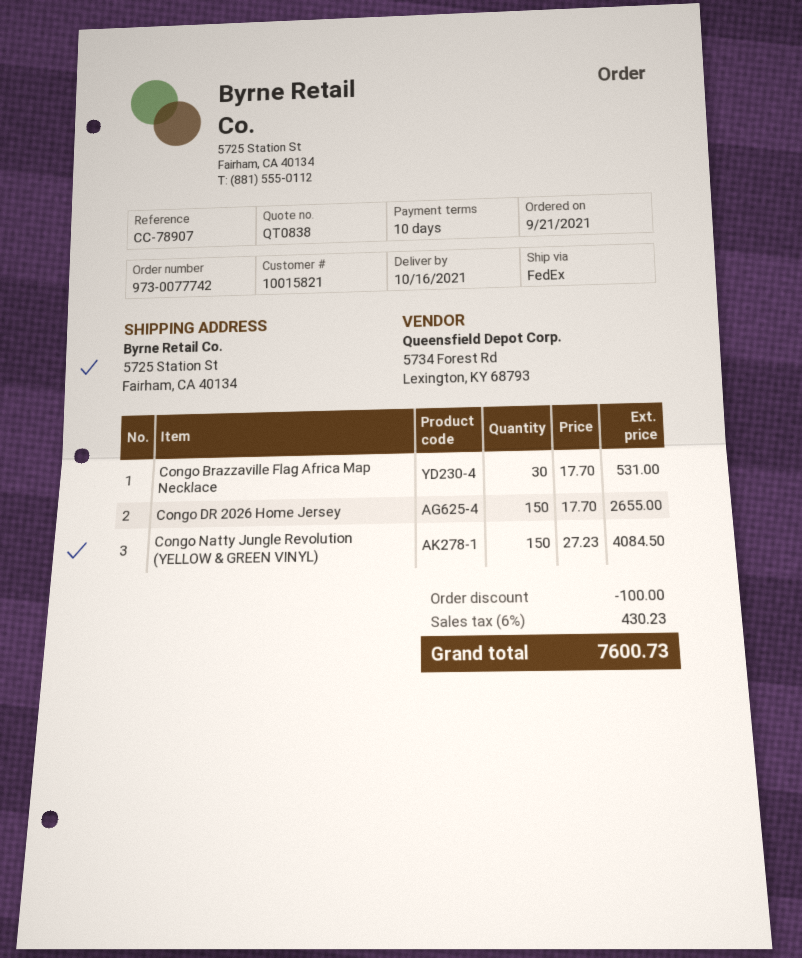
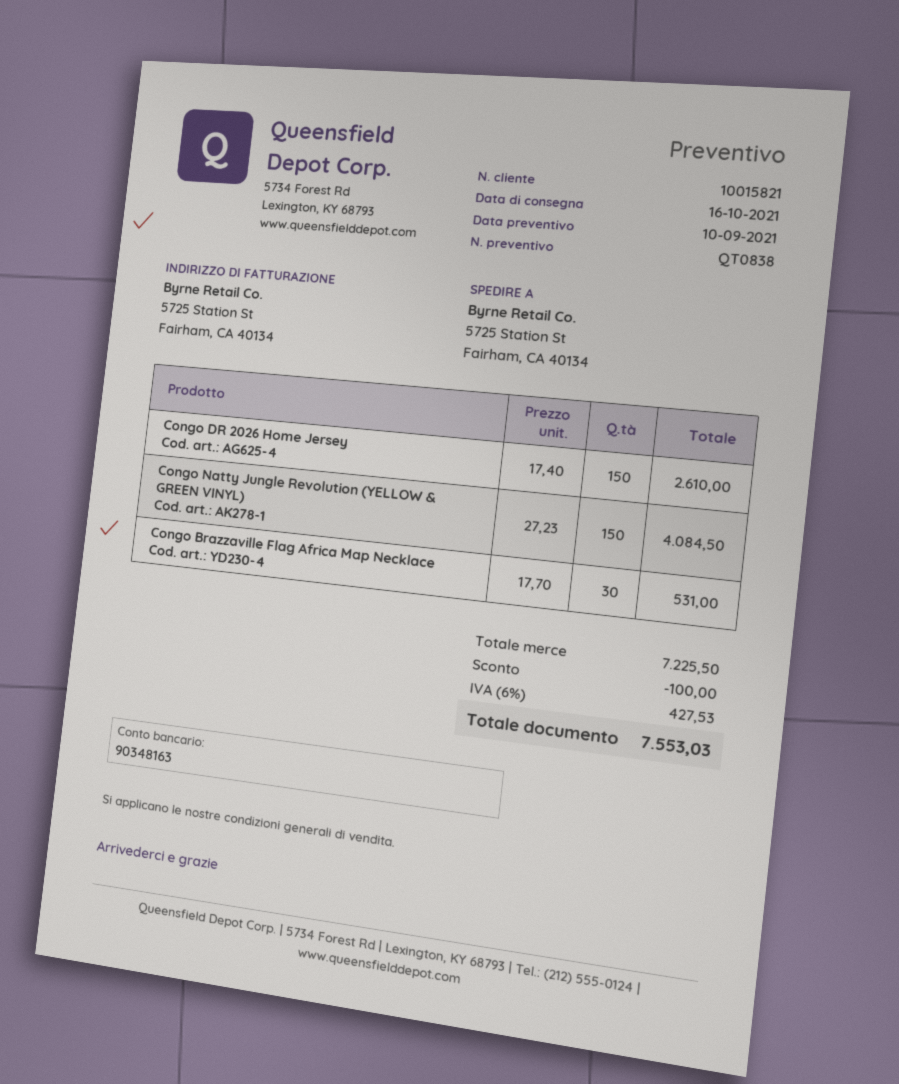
Congo DR 2026 Home Jersey: 150 x 17.70 = 2655.00 -> 150 x 17.40 = 2610.00
tax: 6% = 430.23 -> 6% = 427.53
total: 7600.73 -> 7553.03

